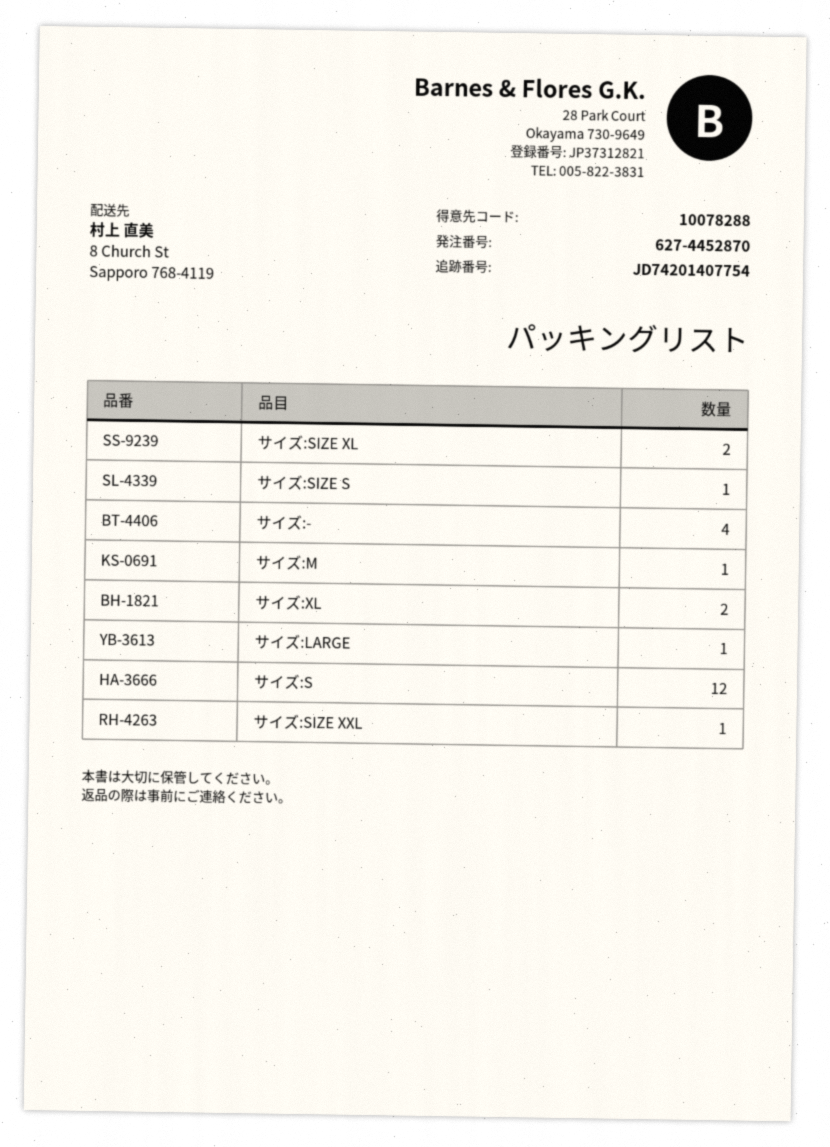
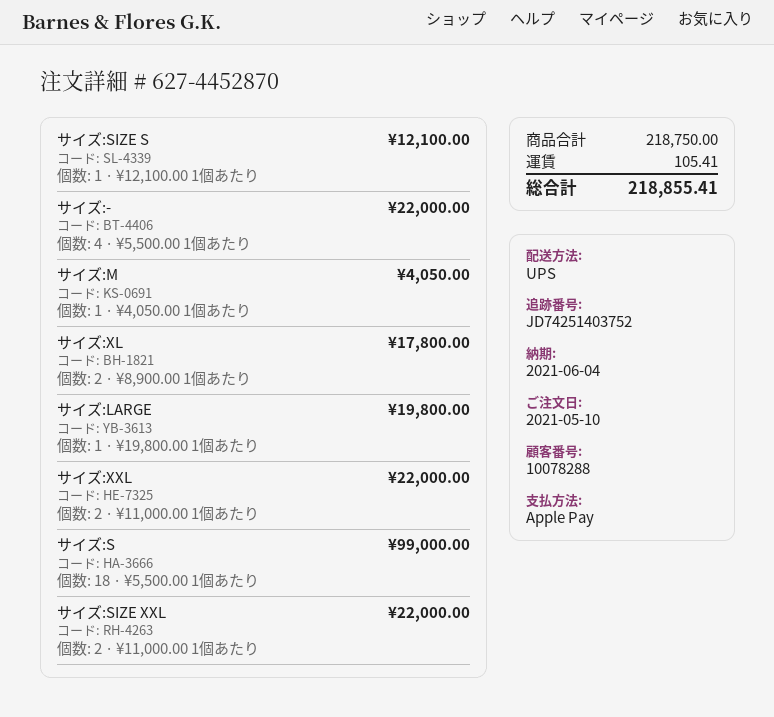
tracking number: JD74201407754 -> JD74251403752
サイズ:SIZE XL: 2 -> none
サイズ:S: 12 -> 18
サイズ:SIZE XXL: 1 -> 2
サイズ:XXL: none -> 2

